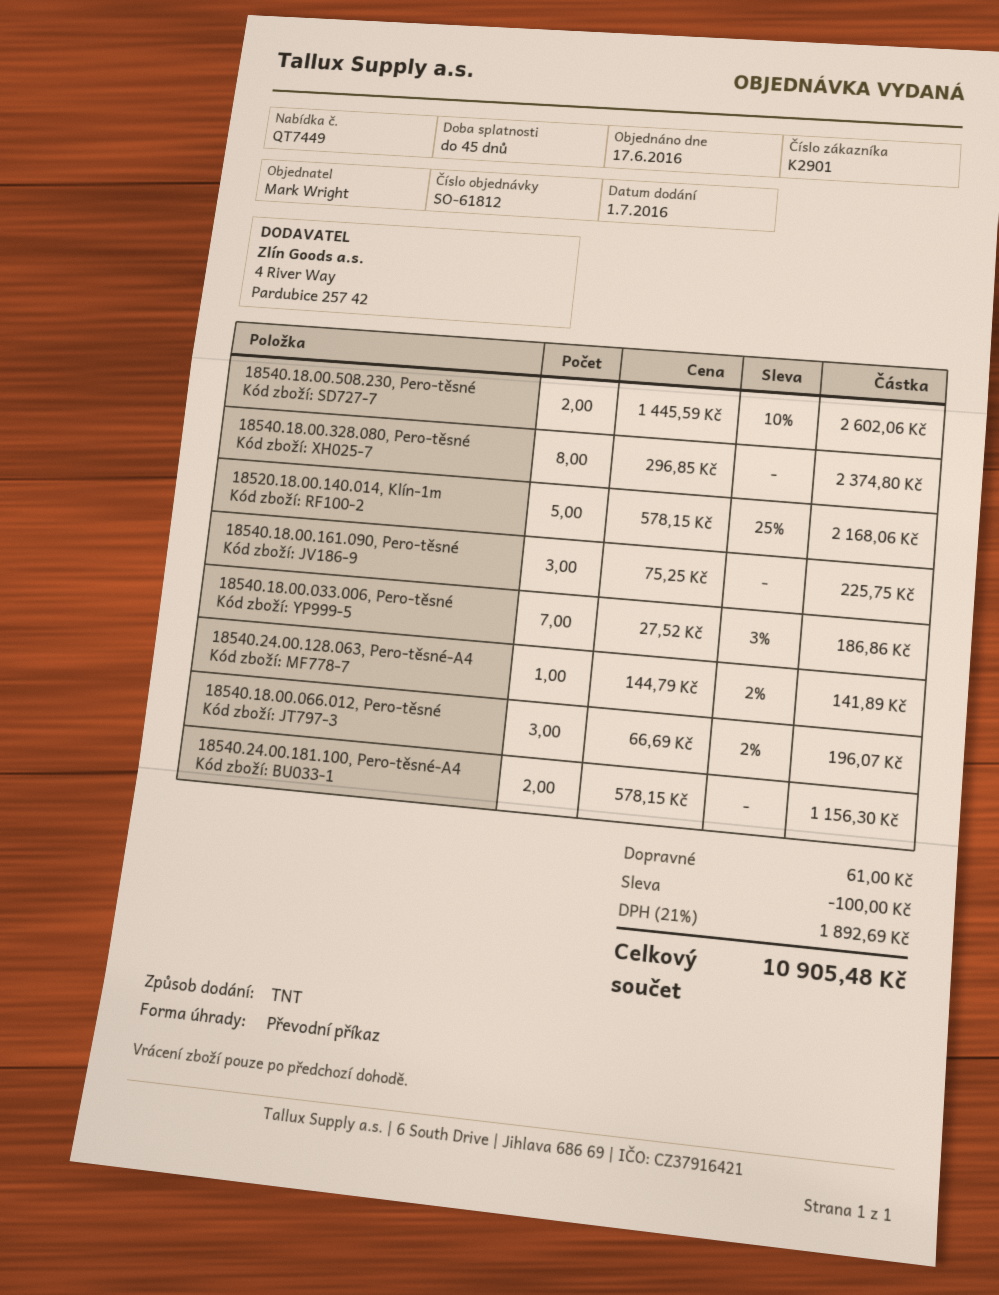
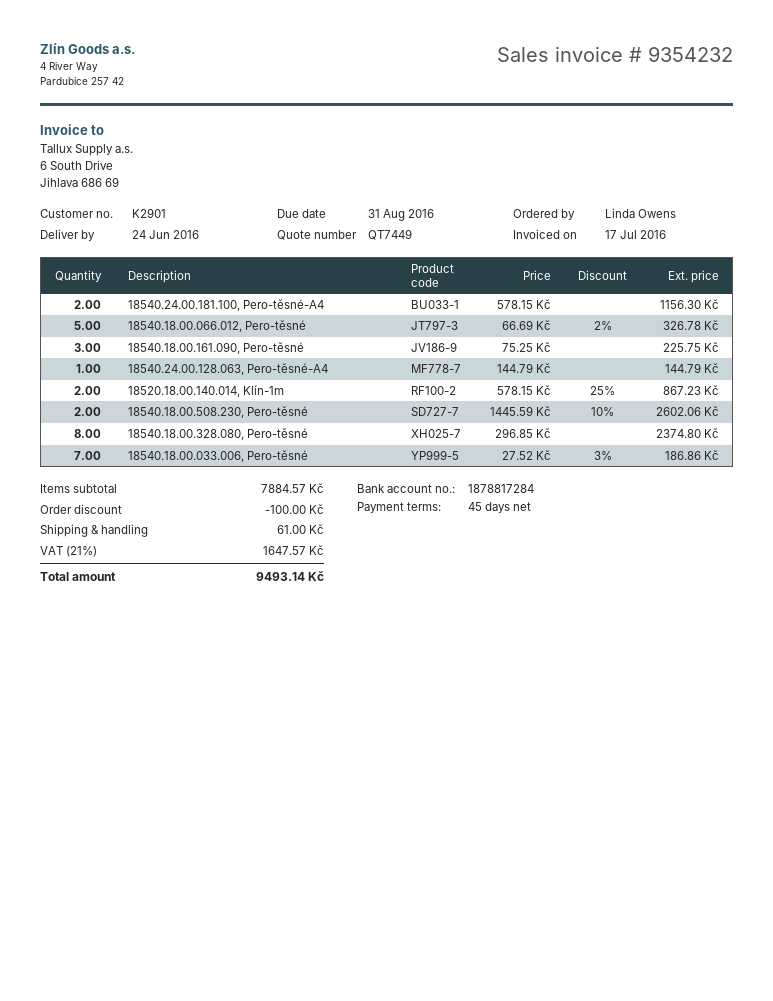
delivery date: 2016-07-01 -> 2016-06-24
ordered by: Mark Wright -> Linda Owens
18520.18.00.140.014, Klín-1m: 5 x 578.15 - 25% = 2168.06 -> 2 x 578.15 - 25% = 867.23
18540.24.00.128.063, Pero-těsné-A4: 1 x 144.79 - 2% = 141.89 -> 1 x 144.79 = 144.79
18540.18.00.066.012, Pero-těsné: 3 x 66.69 - 2% = 196.07 -> 5 x 66.69 - 2% = 326.78
tax: 21% = 1892.69 -> 21% = 1647.57
total: 10905.48 -> 9493.14

